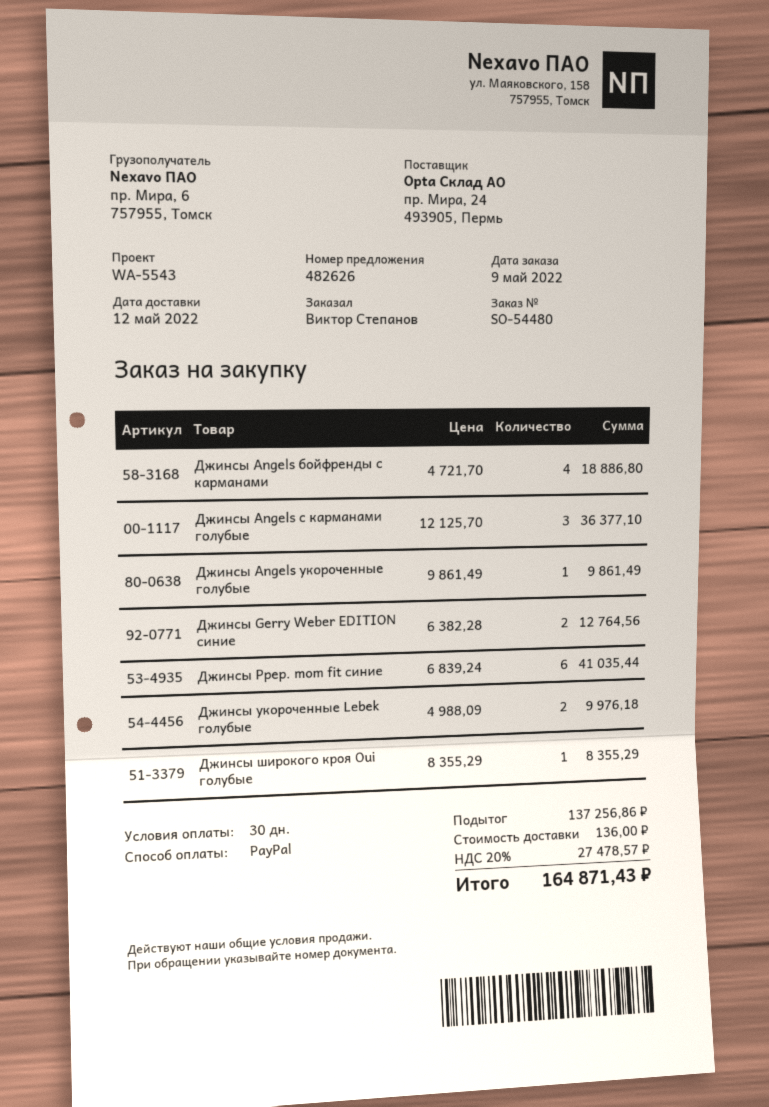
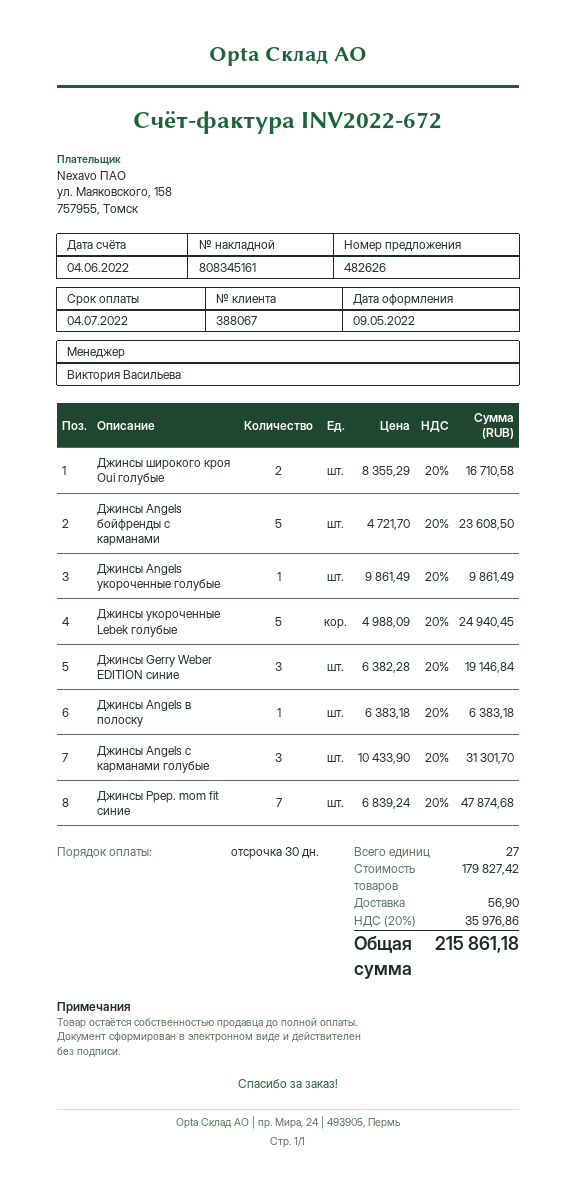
Джинсы Angels бойфренды с карманами: 4 x 4721.70 = 18886.80 -> 5 x 4721.70 = 23608.50
Джинсы Angels с карманами голубые: 3 x 12125.70 = 36377.10 -> 3 x 10433.90 = 31301.70
Джинсы Gerry Weber EDITION синие: 2 x 6382.28 = 12764.56 -> 3 x 6382.28 = 19146.84
Джинсы Ppep. mom fit синие: 6 x 6839.24 = 41035.44 -> 7 x 6839.24 = 47874.68
Джинсы укороченные Lebek голубые: 2 x 4988.09 = 9976.18 -> 5 x 4988.09 = 24940.45
Джинсы широкого кроя Oui голубые: 1 x 8355.29 = 8355.29 -> 2 x 8355.29 = 16710.58
Джинсы Angels в полоску: none -> 1 x 6383.18 = 6383.18
subtotal: 137256.86 -> 179827.42
shipping: 136.00 -> 56.90
tax: 20% = 27478.57 -> 20% = 35976.86
total: 164871.43 -> 215861.18

